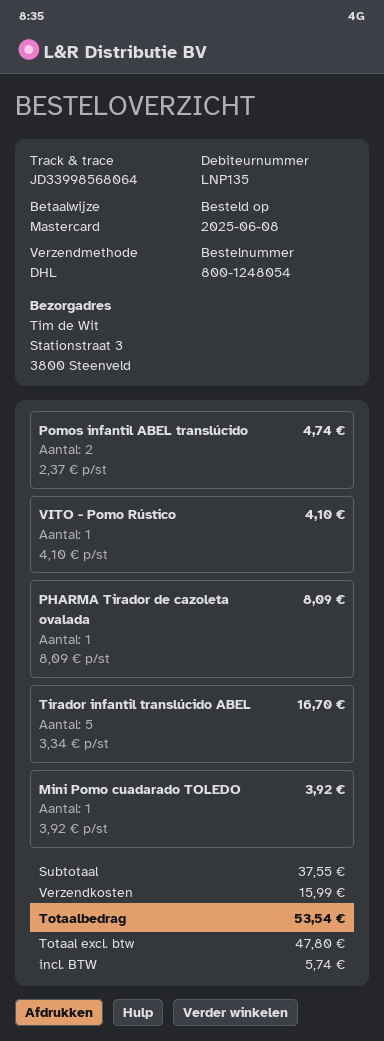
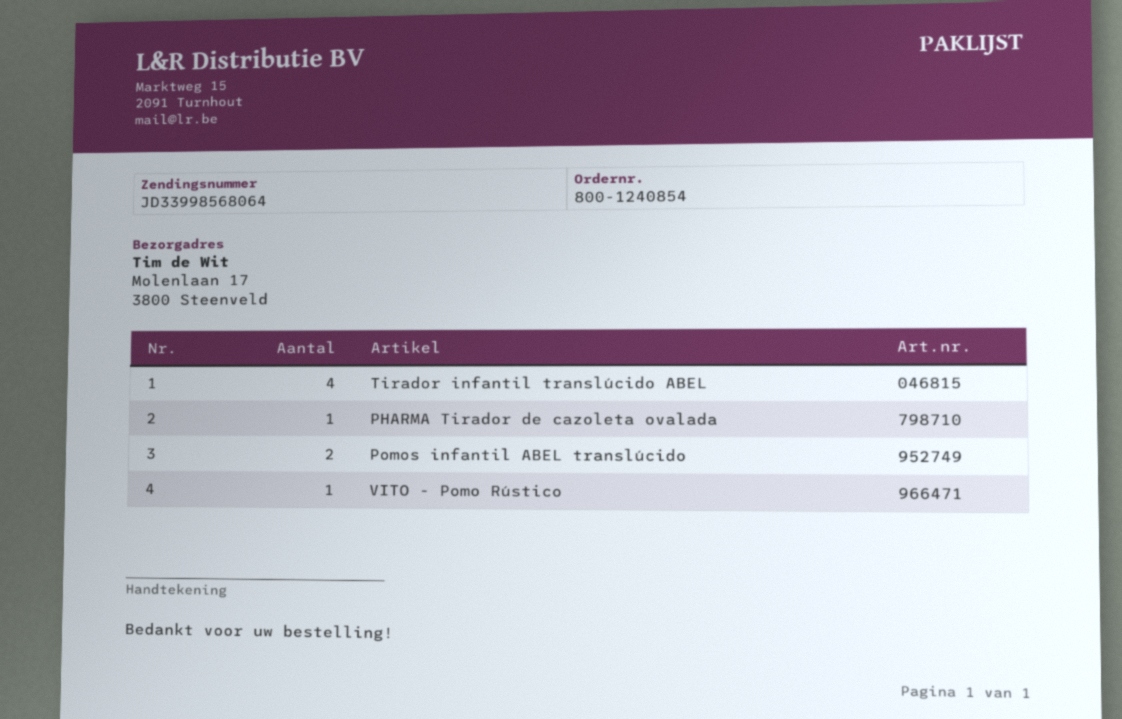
order number: 800-1248054 -> 800-1240854
ship to: Stationstraat 3, 3800 Steenveld -> Molenlaan 17, 3800 Steenveld
Tirador infantil translúcido ABEL: 5 -> 4
Mini Pomo cuadarado TOLEDO: 1 -> none

